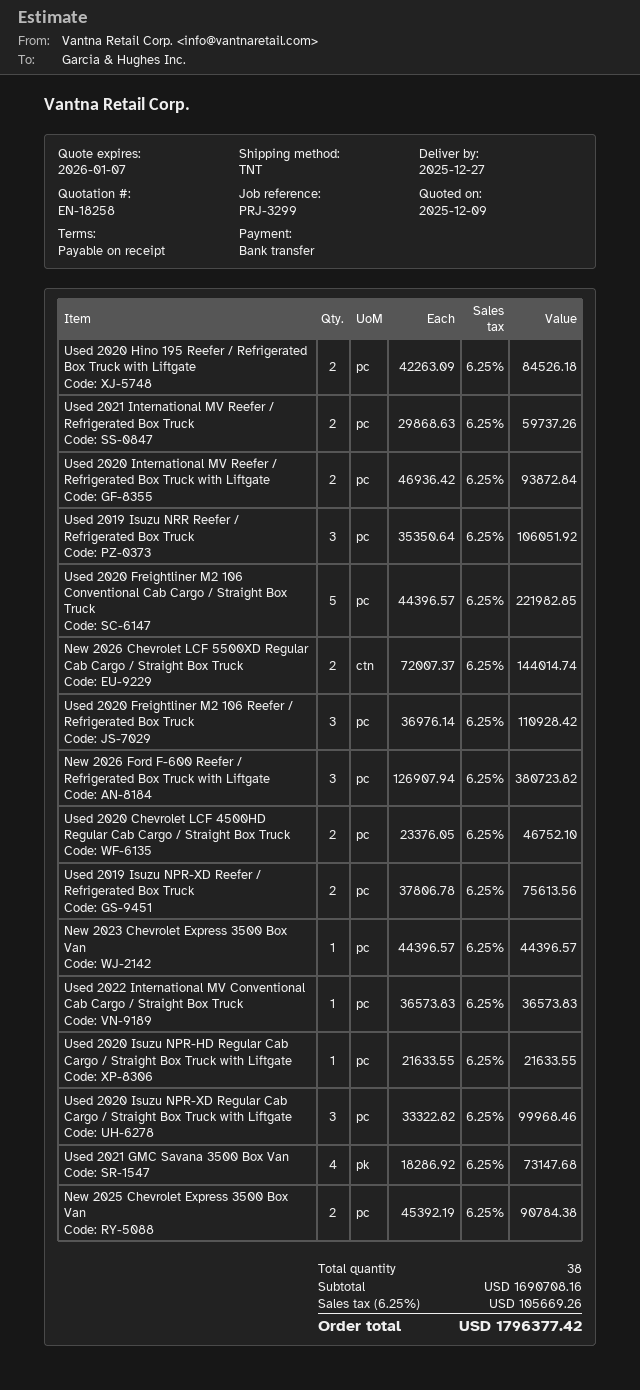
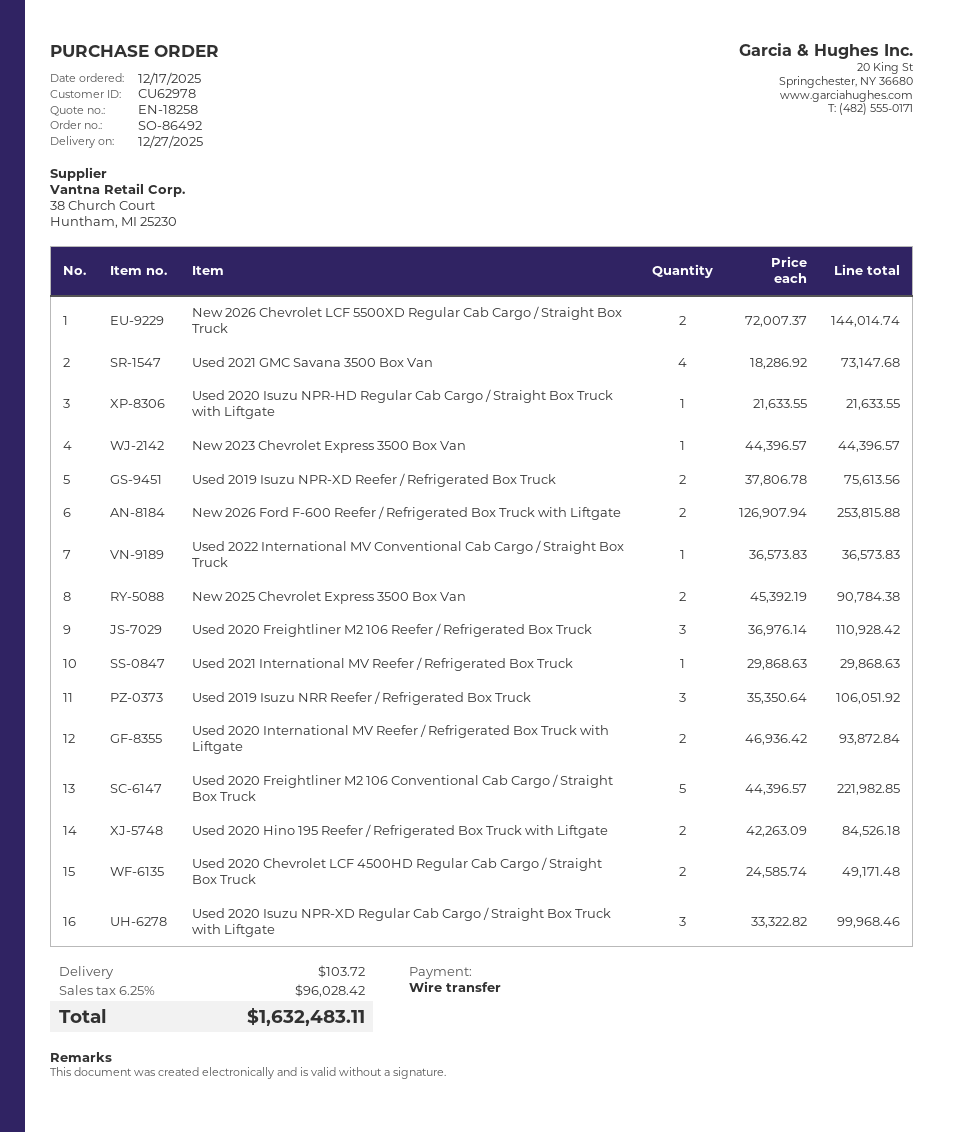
Used 2021 International MV Reefer / Refrigerated Box Truck: 2 x 29868.63 = 59737.26 -> 1 x 29868.63 = 29868.63
New 2026 Ford F-600 Reefer / Refrigerated Box Truck with Liftgate: 3 x 126907.94 = 380723.82 -> 2 x 126907.94 = 253815.88
Used 2020 Chevrolet LCF 4500HD Regular Cab Cargo / Straight Box Truck: 2 x 23376.05 = 46752.10 -> 2 x 24585.74 = 49171.48
shipping: none -> 103.72
tax: 6.25% = 105669.26 -> 6.25% = 96028.42
total: 1796377.42 -> 1632483.11

